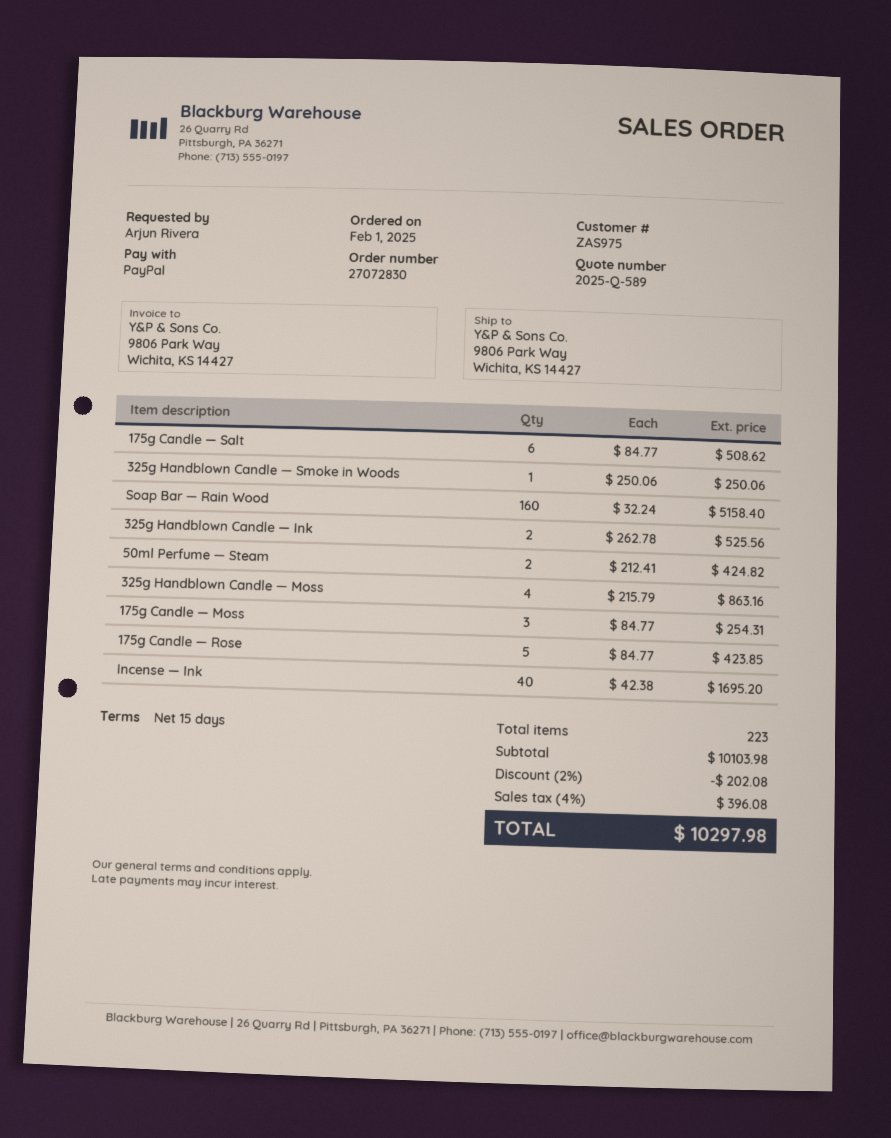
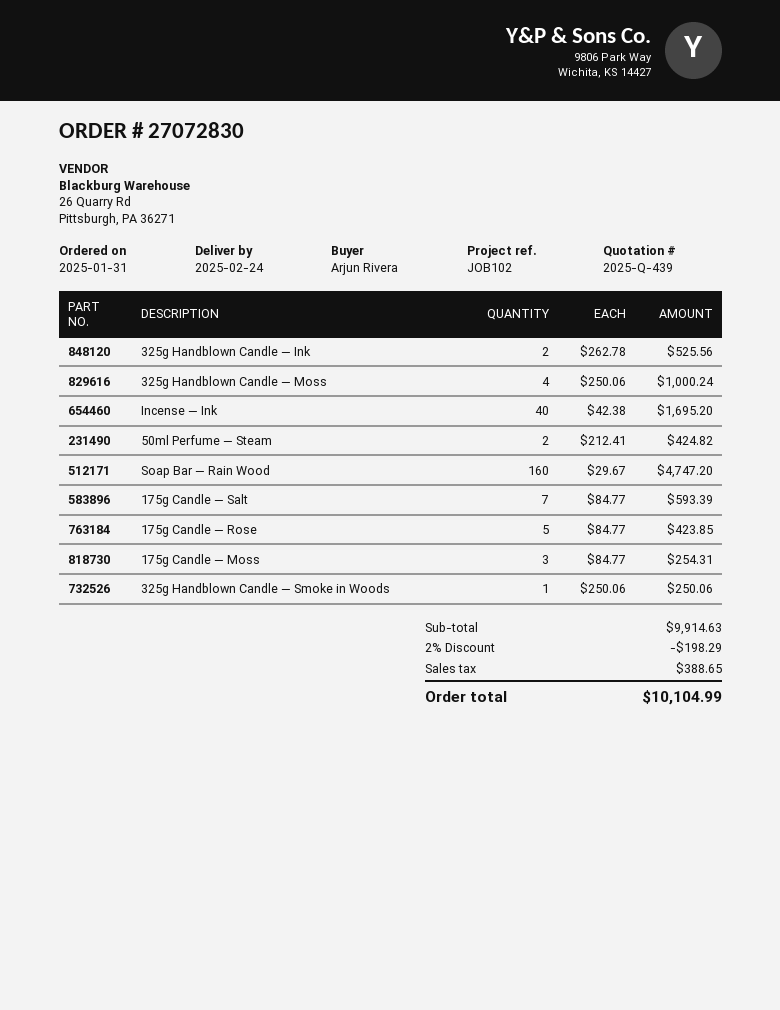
quote number: 2025-Q-589 -> 2025-Q-439
order date: 2025-02-01 -> 2025-01-31
175g Candle — Salt: 6 x 84.77 = 508.62 -> 7 x 84.77 = 593.39
Soap Bar — Rain Wood: 160 x 32.24 = 5158.40 -> 160 x 29.67 = 4747.20
325g Handblown Candle — Moss: 4 x 215.79 = 863.16 -> 4 x 250.06 = 1000.24
subtotal: 10103.98 -> 9914.63
discount: 2% = 202.08 -> 2% = 198.29
tax: 396.08 -> 388.65
total: 10297.98 -> 10104.99

